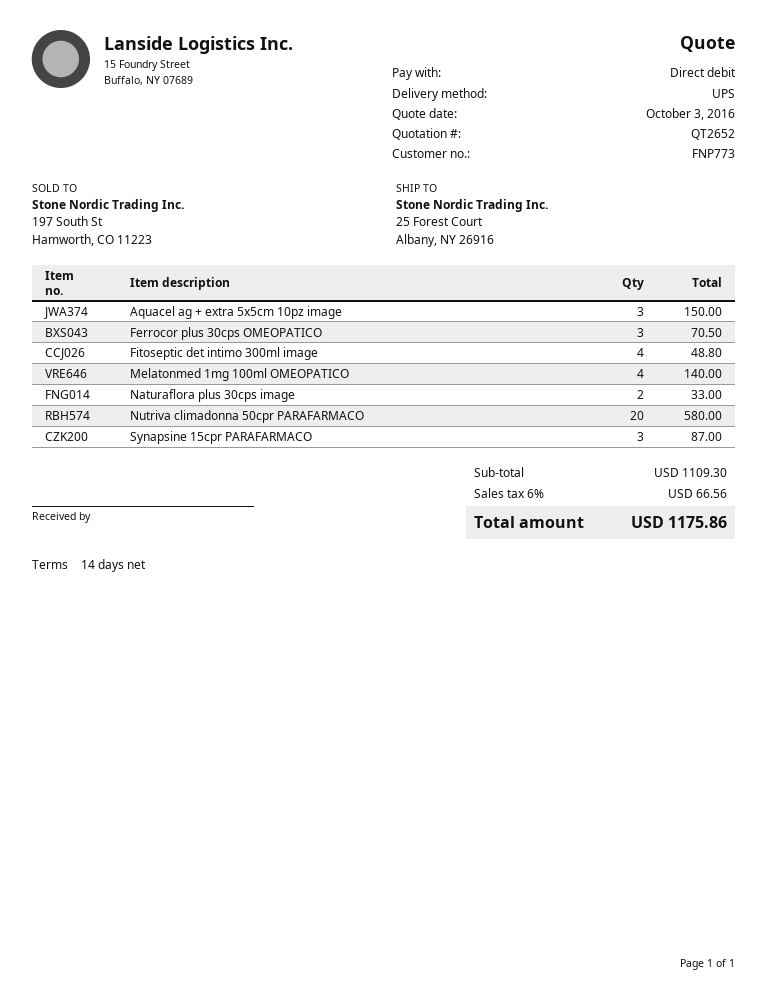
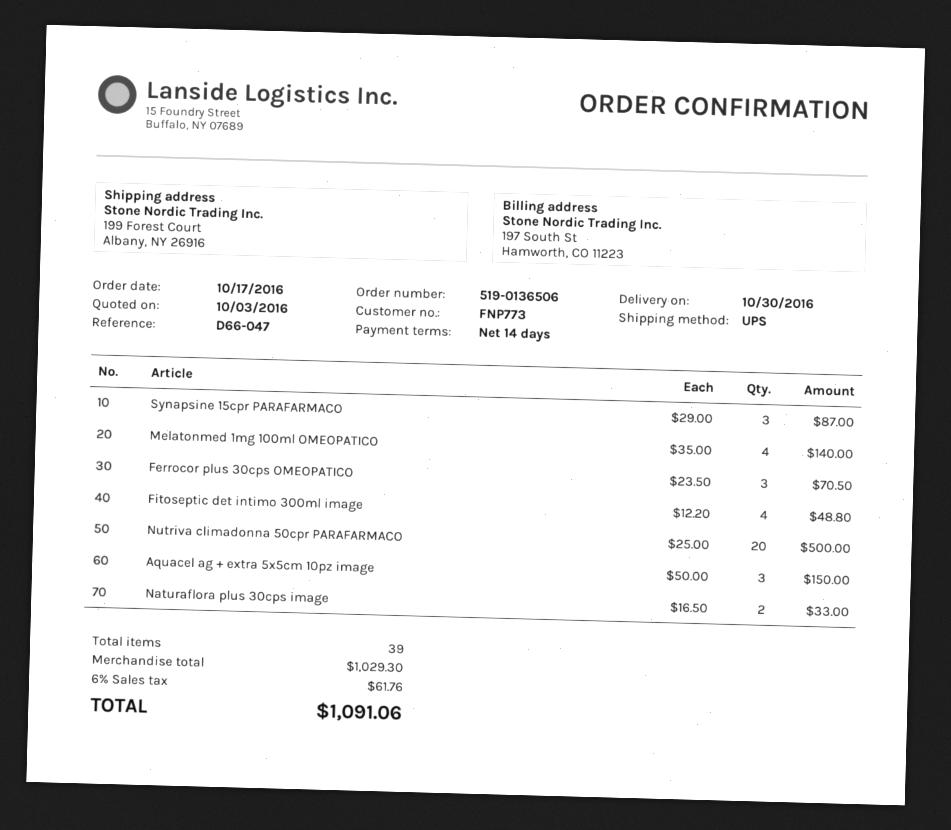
ship to: 25 Forest Court, Albany, NY 26916 -> 199 Forest Court, Albany, NY 26916
Nutriva climadonna 50cpr PARAFARMACO: 20 for 580.00 -> 20 for 500.00
subtotal: 1109.30 -> 1029.30
tax: 6% = 66.56 -> 6% = 61.76
total: 1175.86 -> 1091.06

